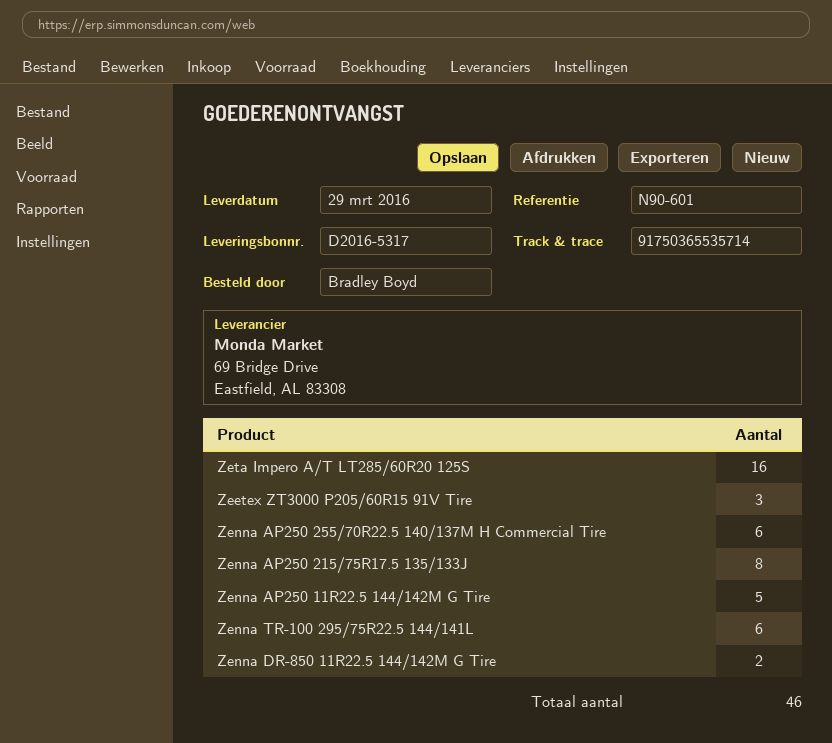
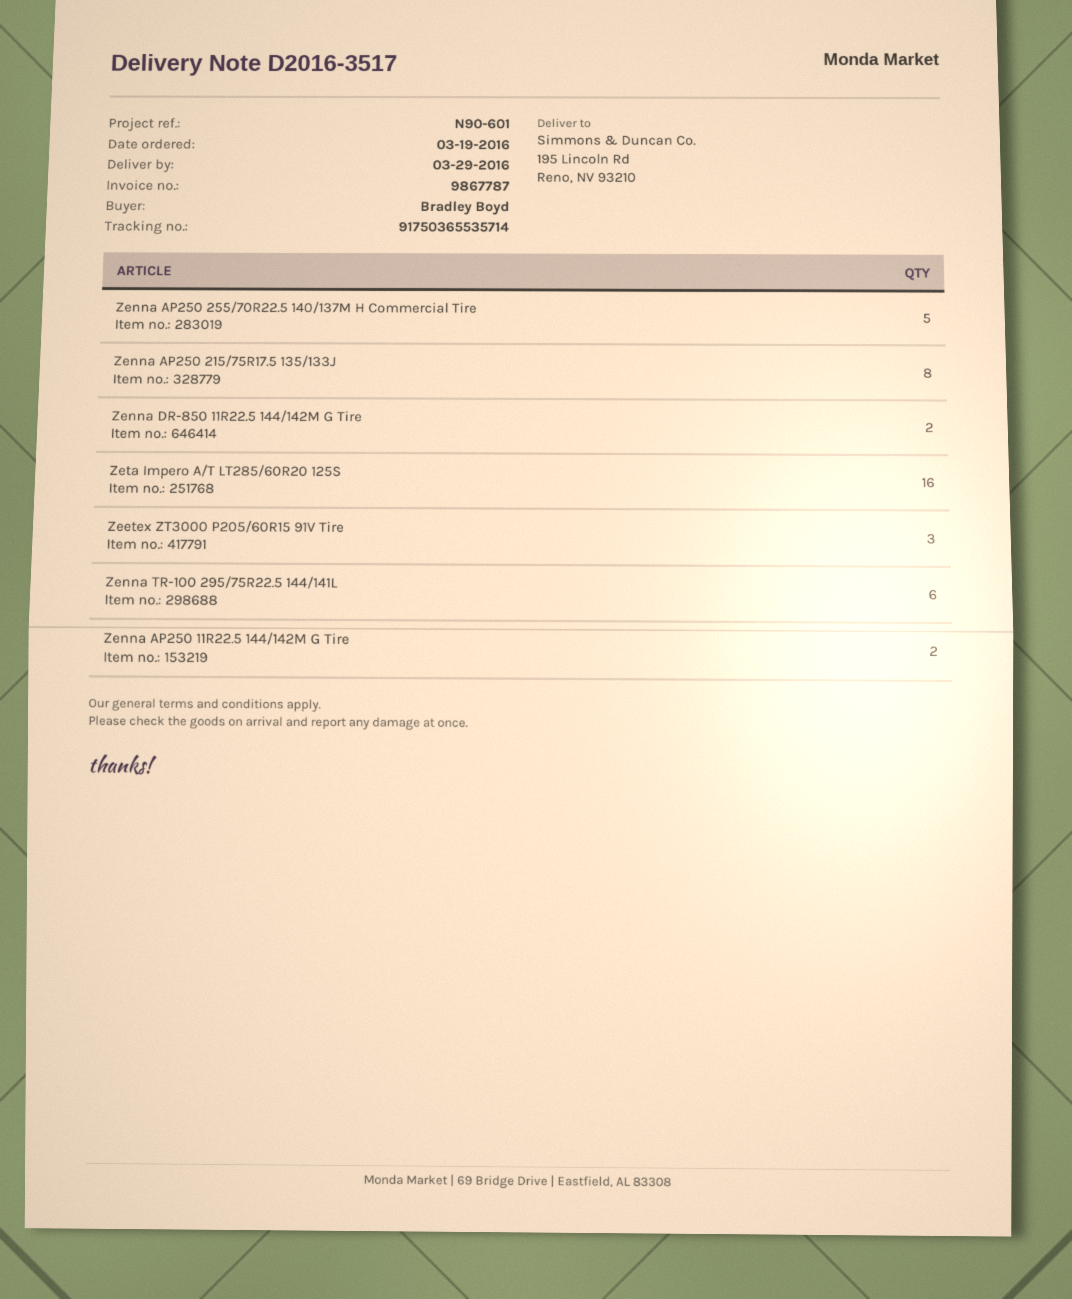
delivery note number: D2016-5317 -> D2016-3517
Zenna AP250 255/70R22.5 140/137M H Commercial Tire: 6 -> 5
Zenna AP250 11R22.5 144/142M G Tire: 5 -> 2

